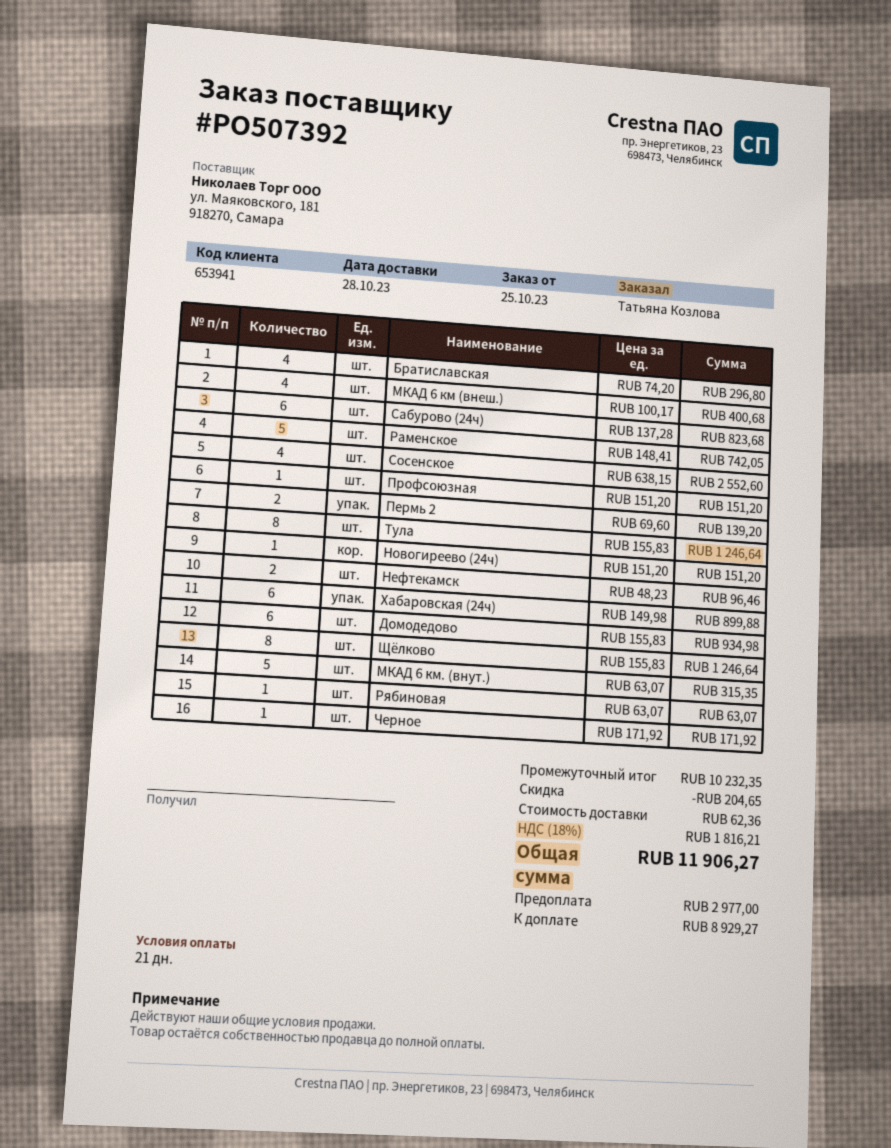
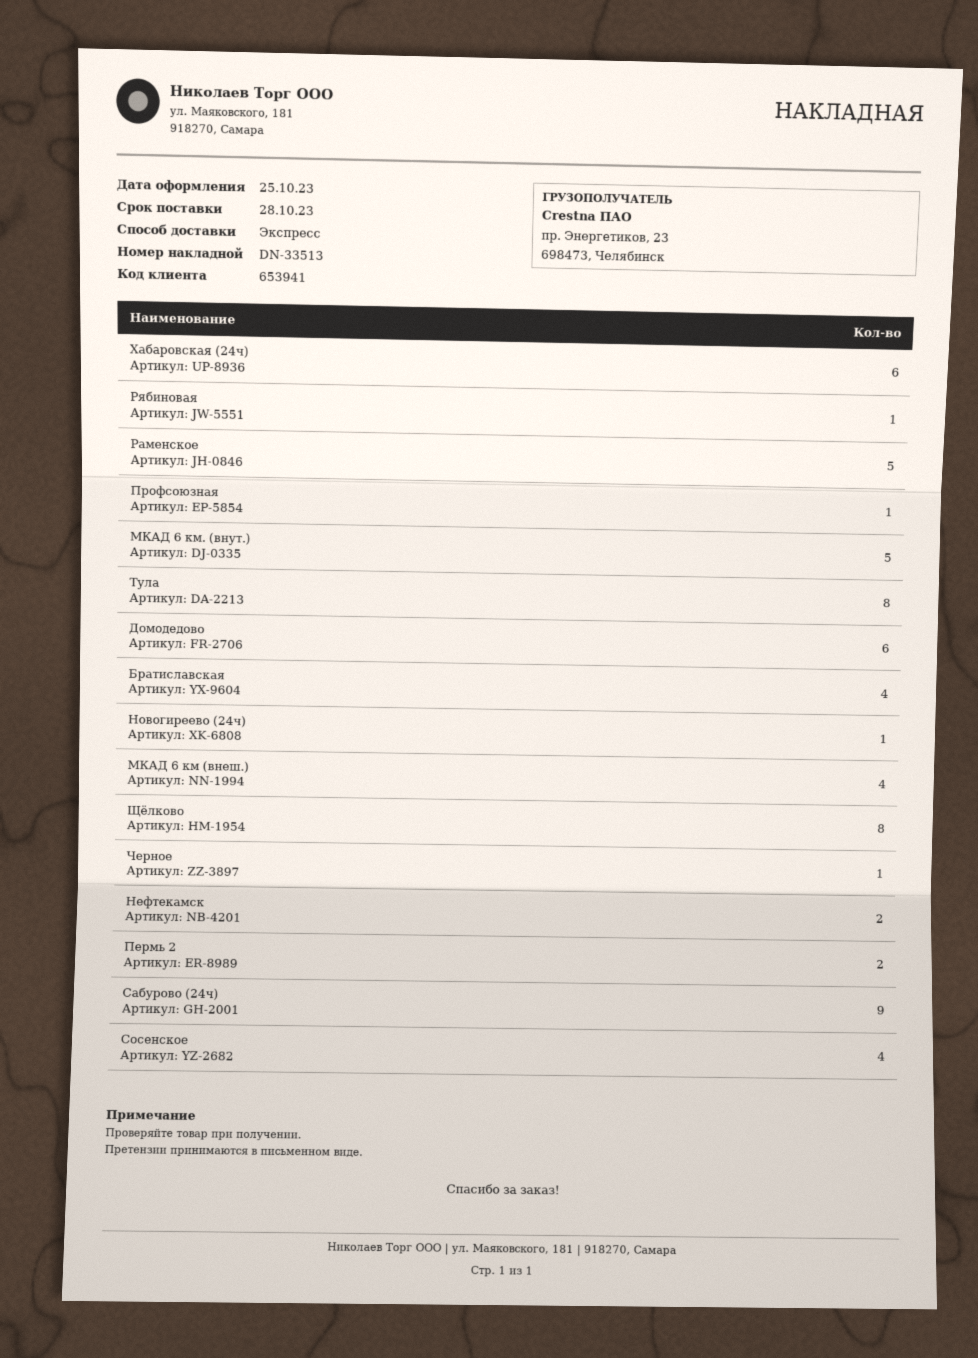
Сабурово (24ч): 6 -> 9

